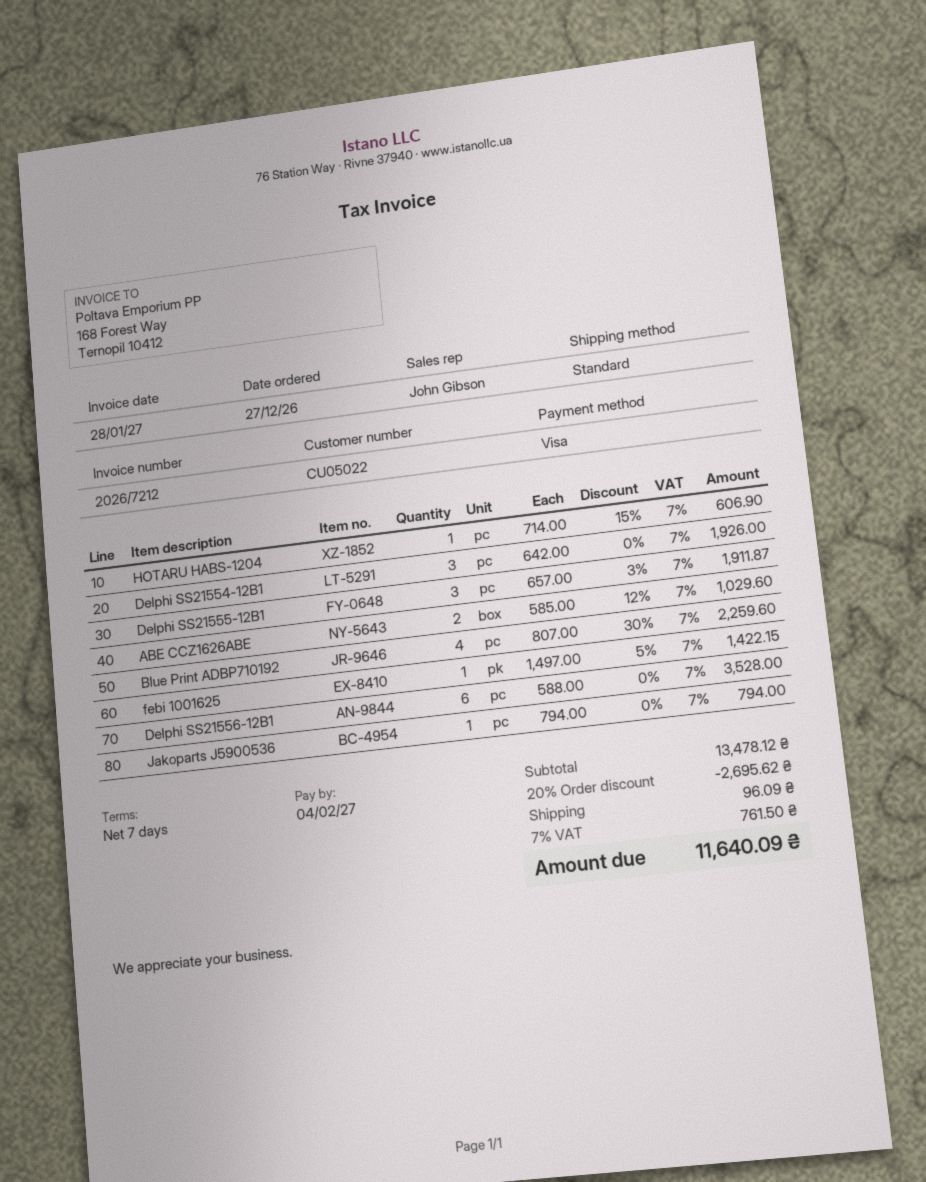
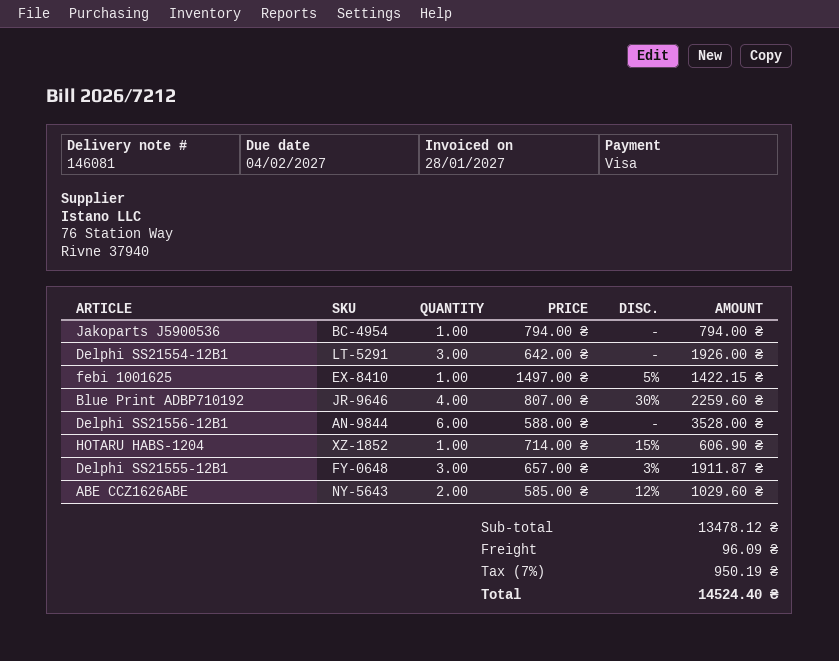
discount: 20% = 2695.62 -> none
tax: 7% = 761.50 -> 7% = 950.19
total: 11640.09 -> 14524.40

